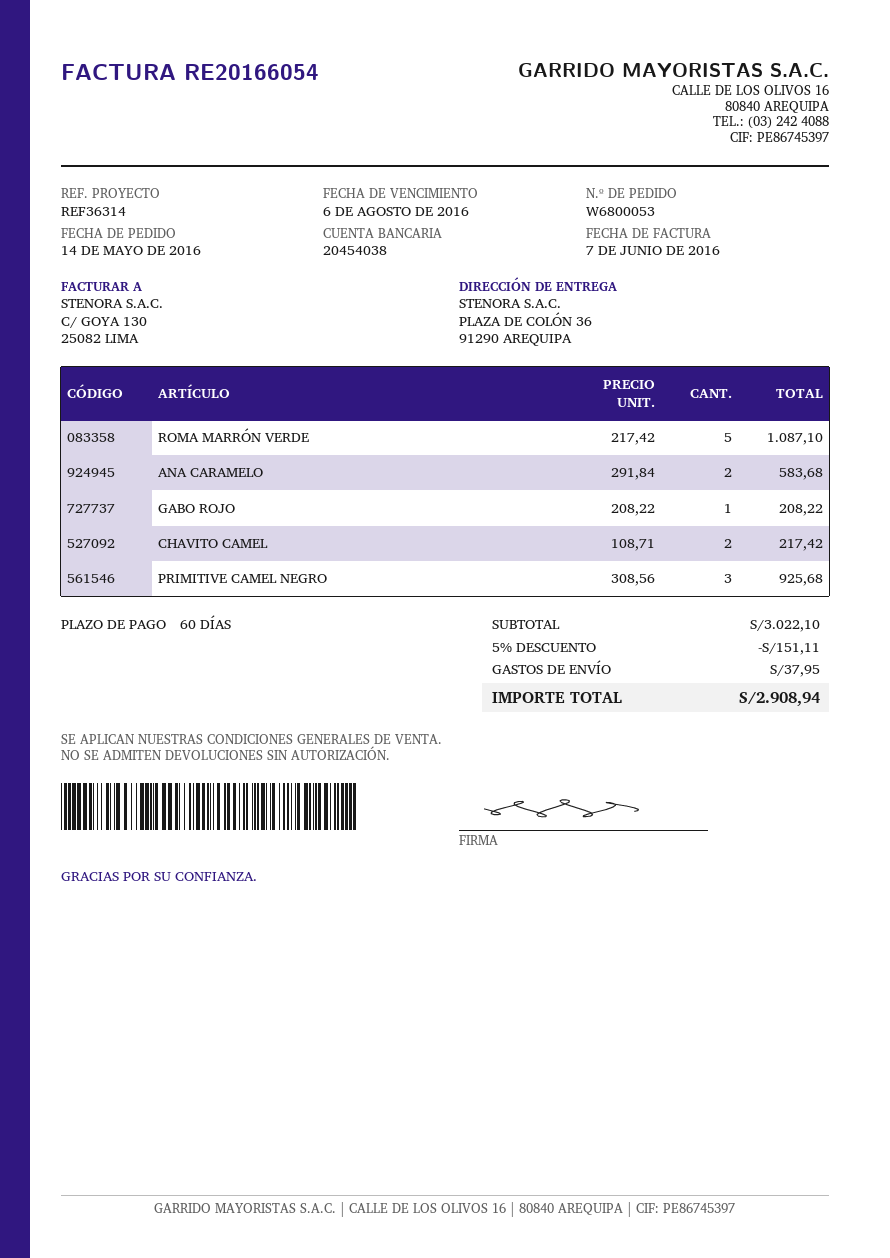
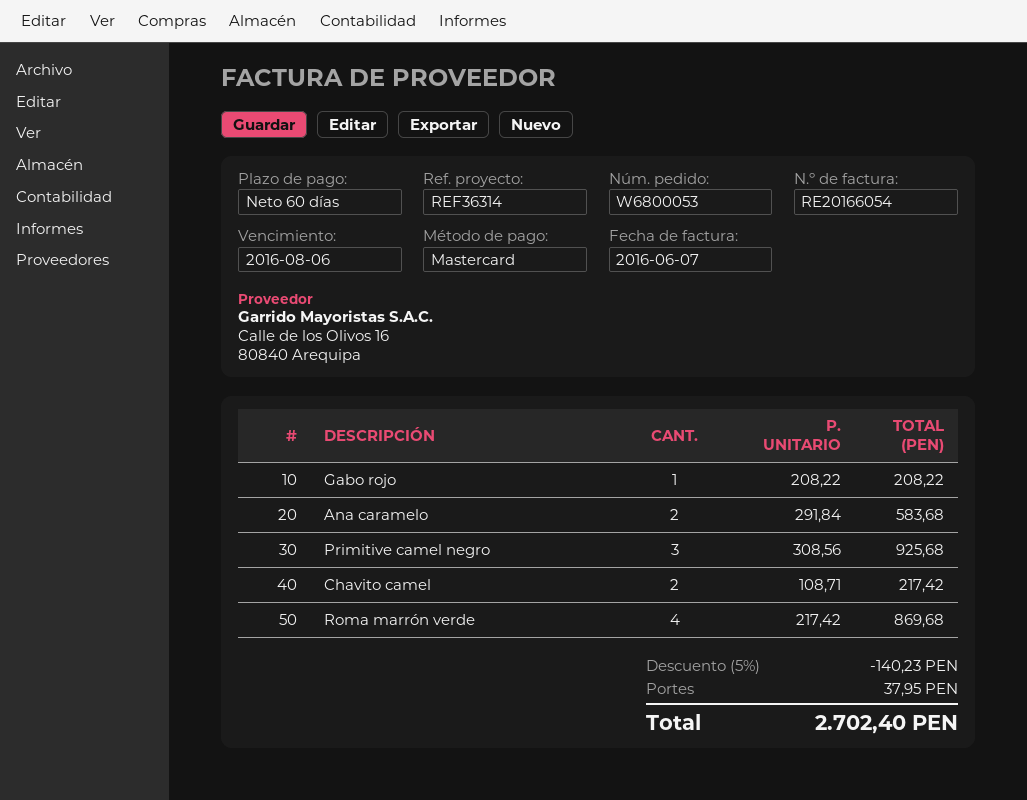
ROMA MARRÓN VERDE: 5 x 217.42 = 1087.10 -> 4 x 217.42 = 869.68
discount: 5% = 151.11 -> 5% = 140.23
total: 2908.94 -> 2702.40

